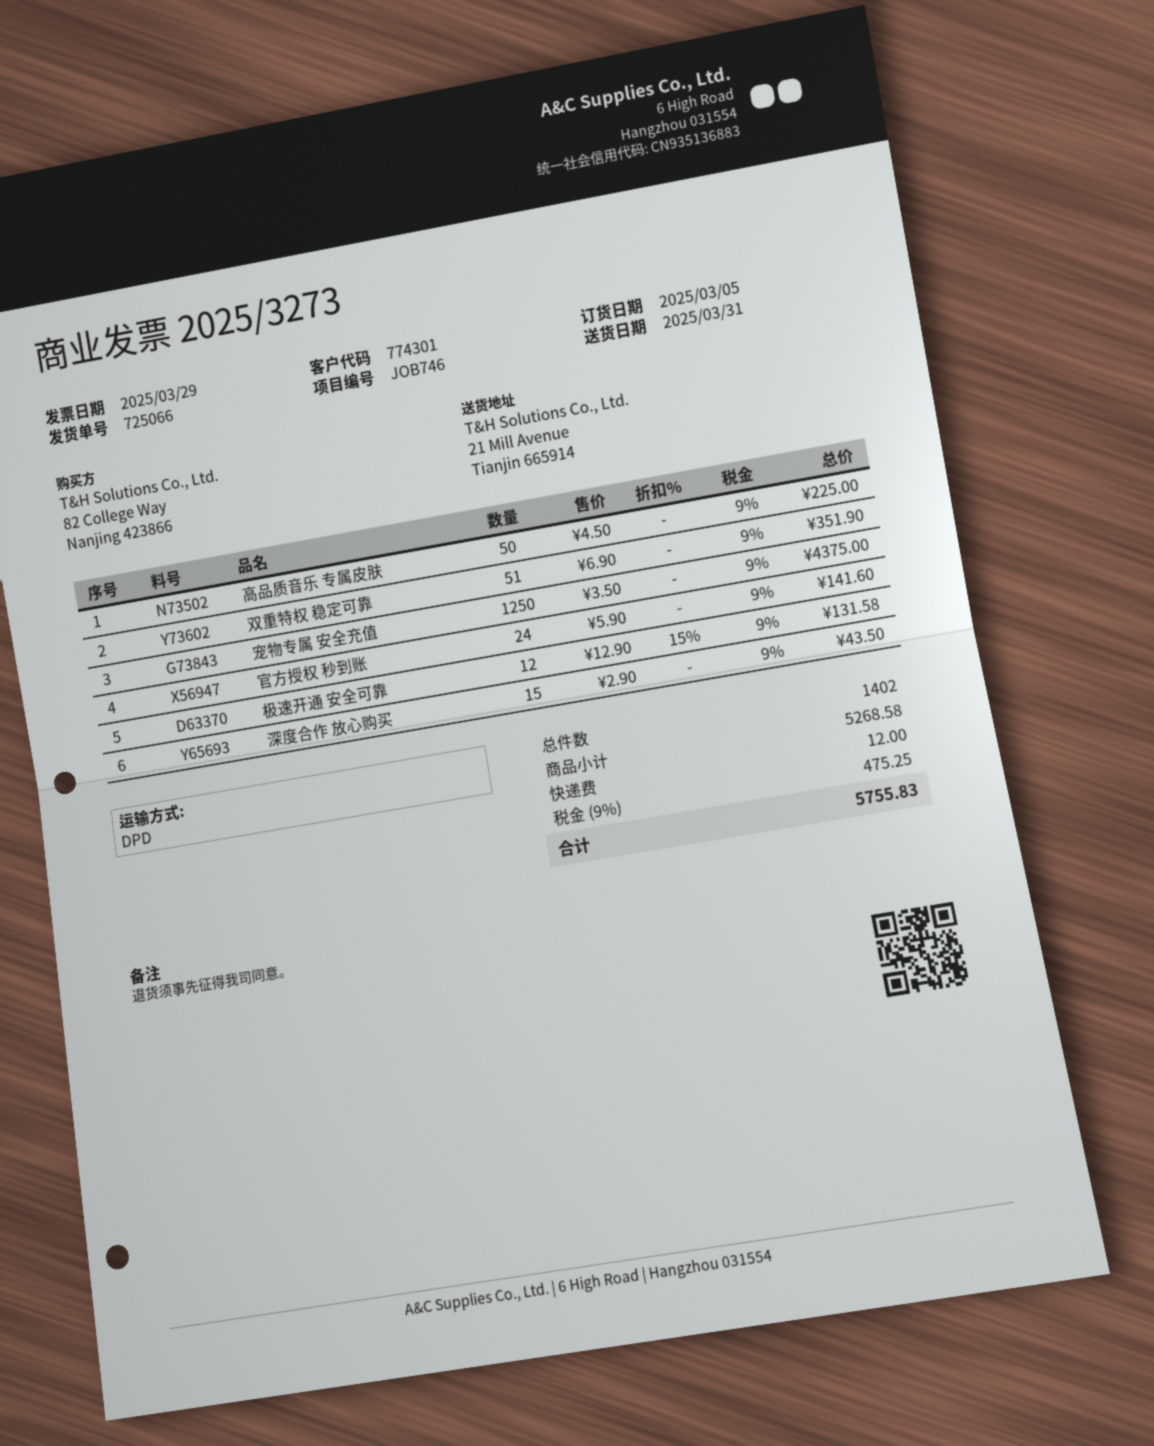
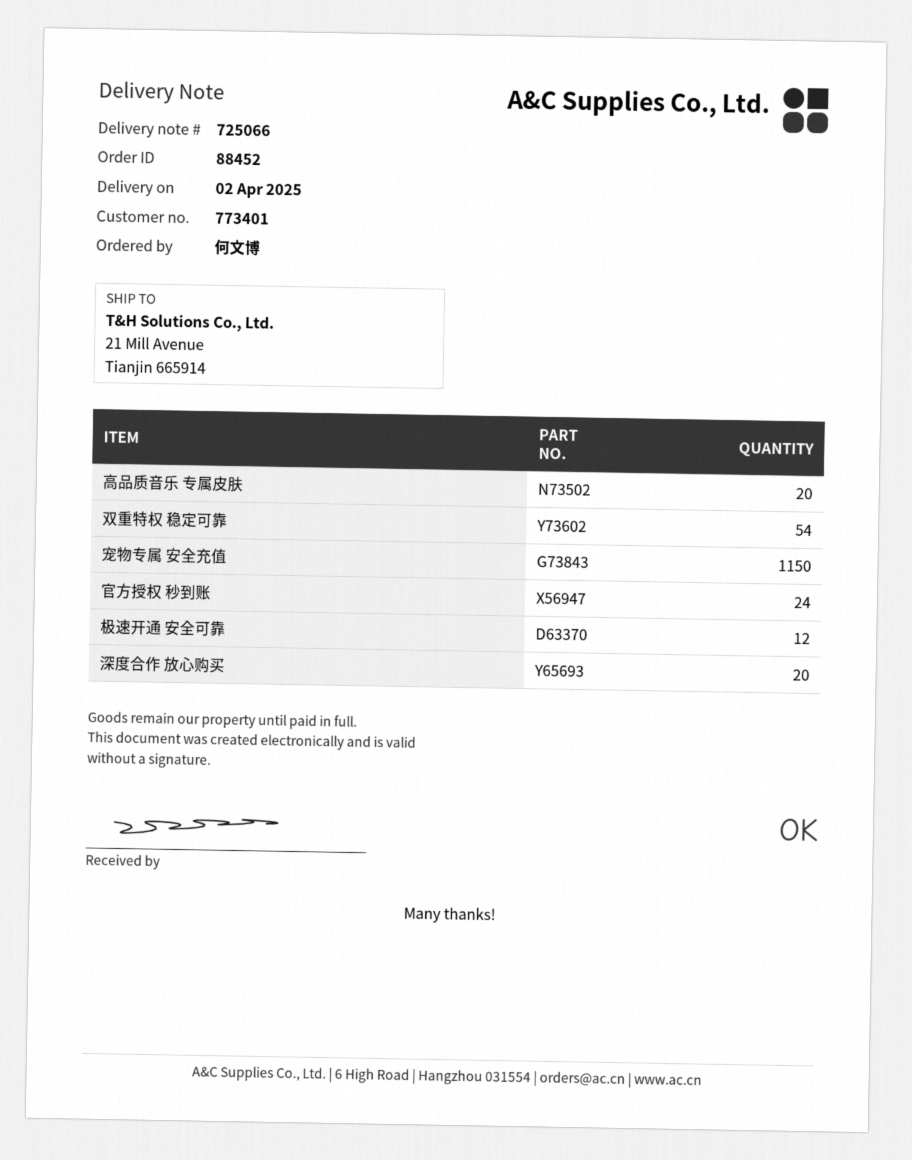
delivery date: 2025-03-31 -> 2025-04-02
customer number: 774301 -> 773401
高品质音乐 专属皮肤: 50 -> 20
双重特权 稳定可靠: 51 -> 54
宠物专属 安全充值: 1250 -> 1150
深度合作 放心购买: 15 -> 20

